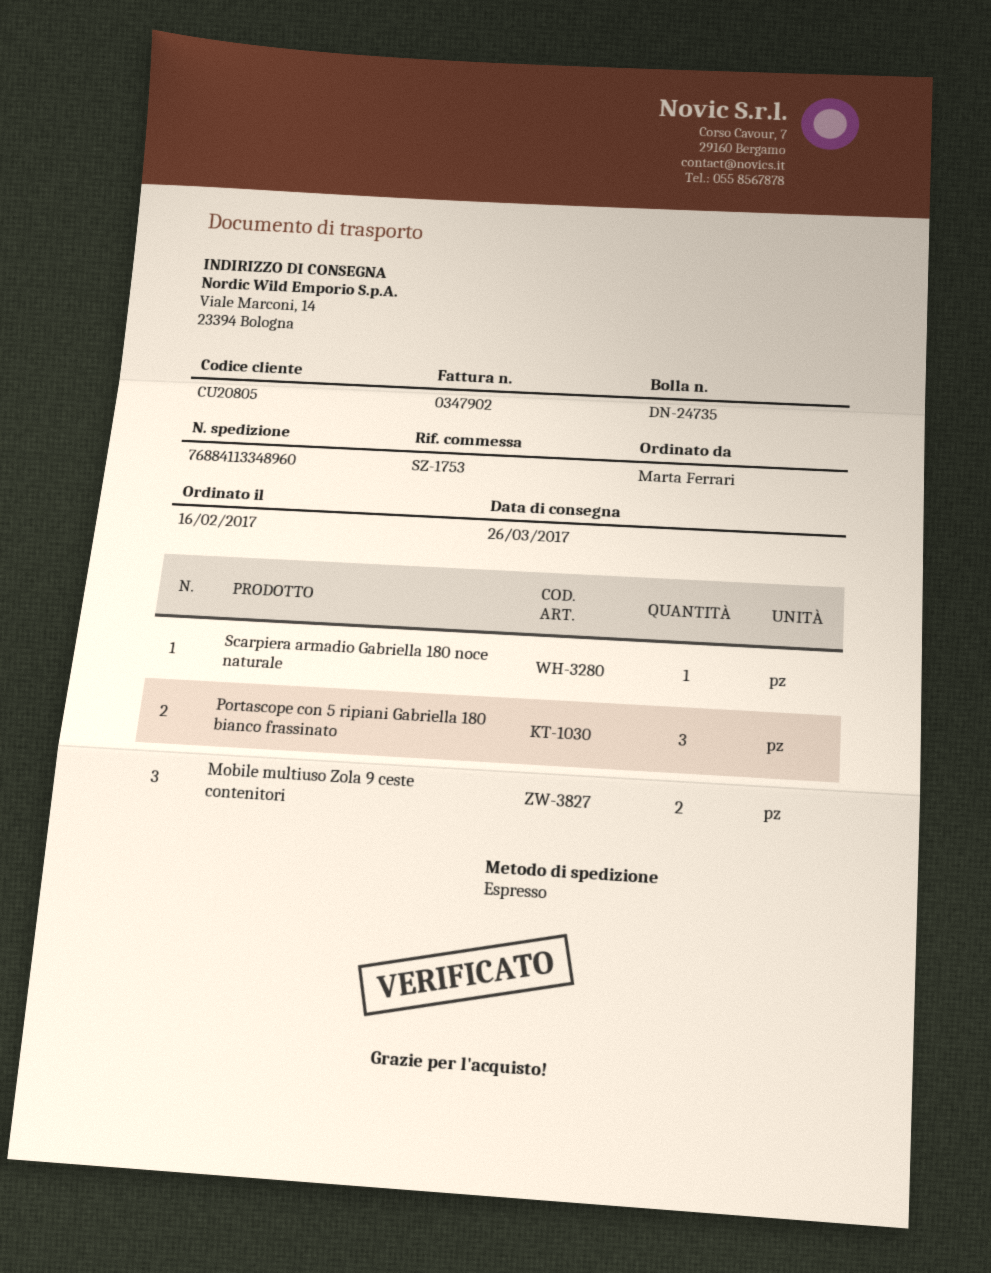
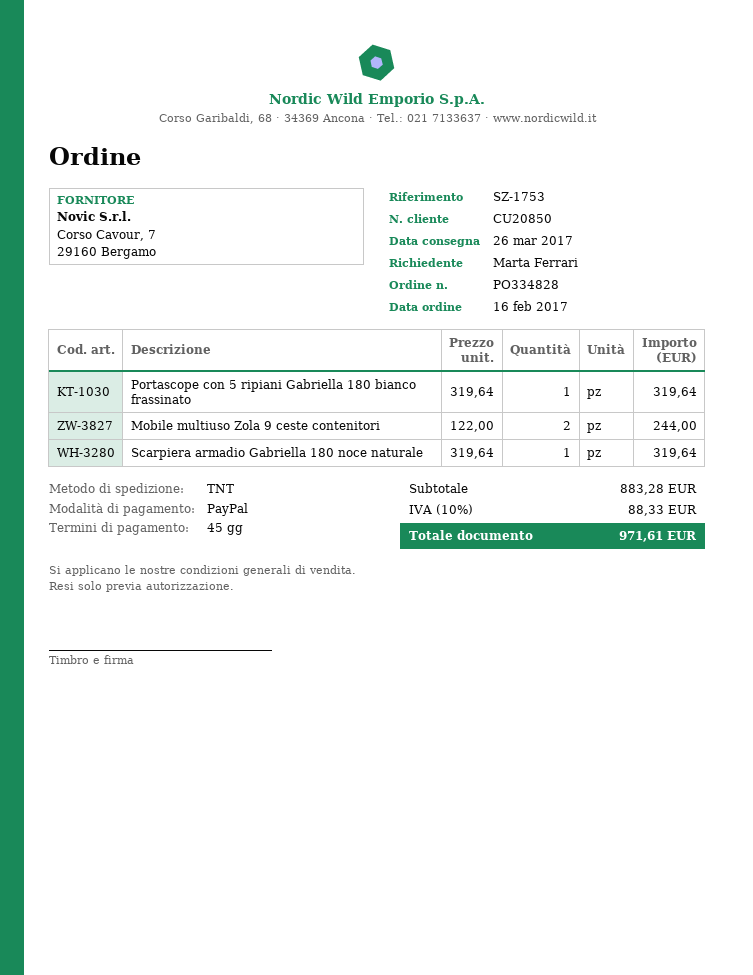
customer number: CU20805 -> CU20850
shipping method: express -> TNT
Portascope con 5 ripiani Gabriella 180 bianco frassinato: 3 -> 1

